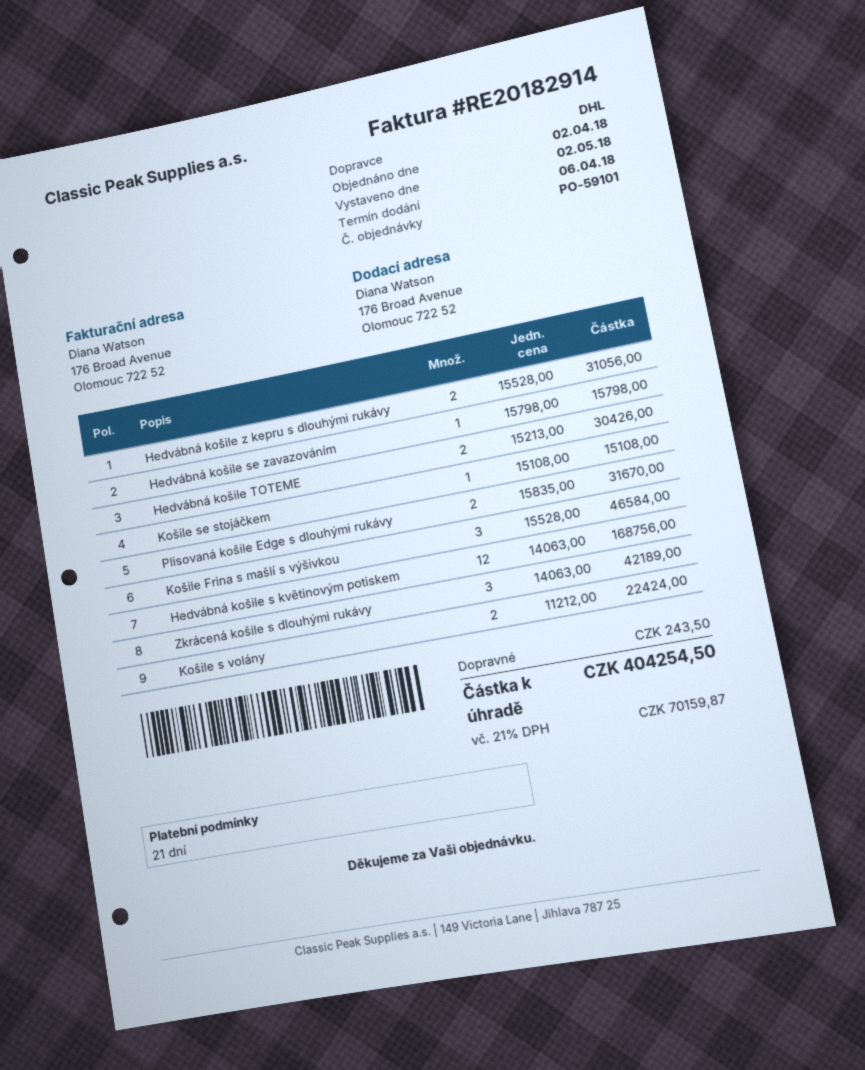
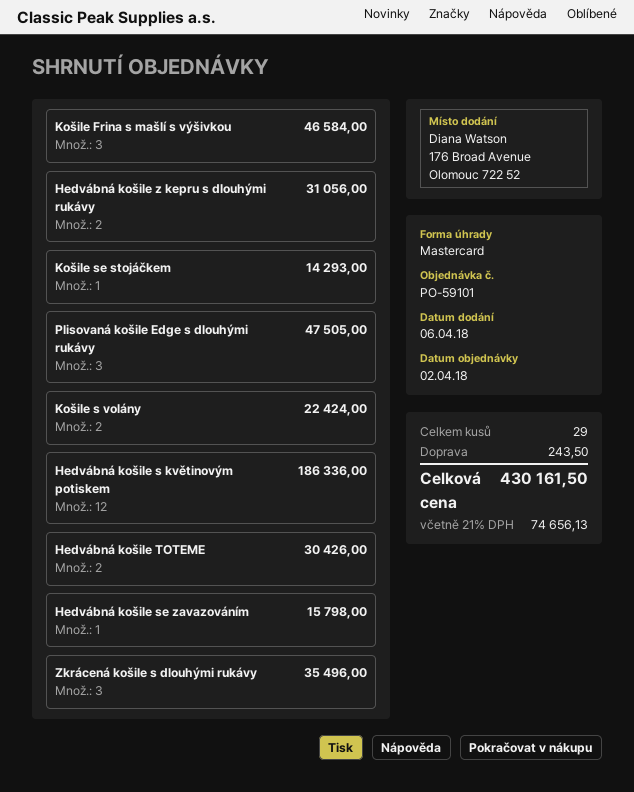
Košile se stojáčkem: 1 for 15108.00 -> 1 for 14293.00
Plisovaná košile Edge s dlouhými rukávy: 2 for 31670.00 -> 3 for 47505.00
Hedvábná košile s květinovým potiskem: 12 for 168756.00 -> 12 for 186336.00
Zkrácená košile s dlouhými rukávy: 3 for 42189.00 -> 3 for 35496.00
tax: 21% = 70159.87 -> 21% = 74656.13
total: 404254.50 -> 430161.50

